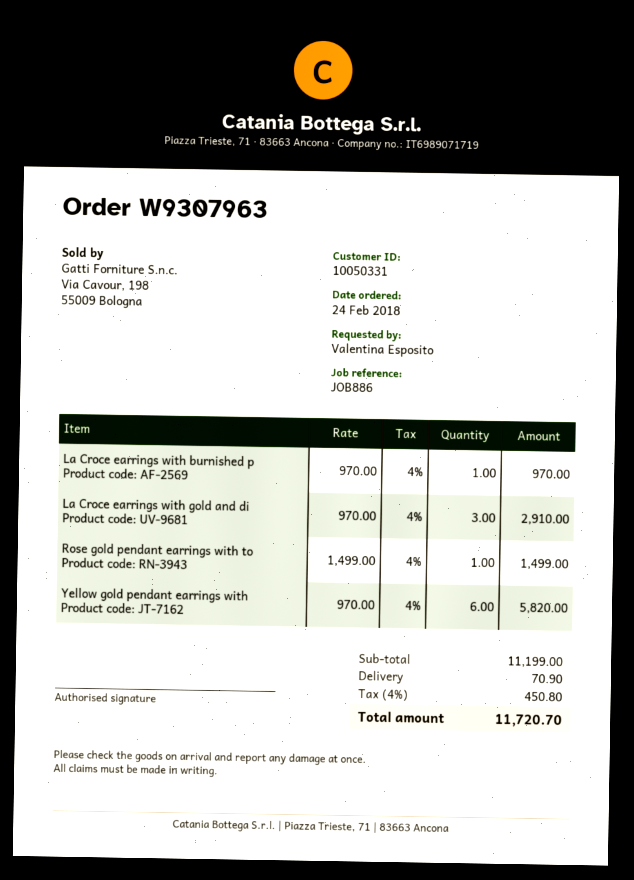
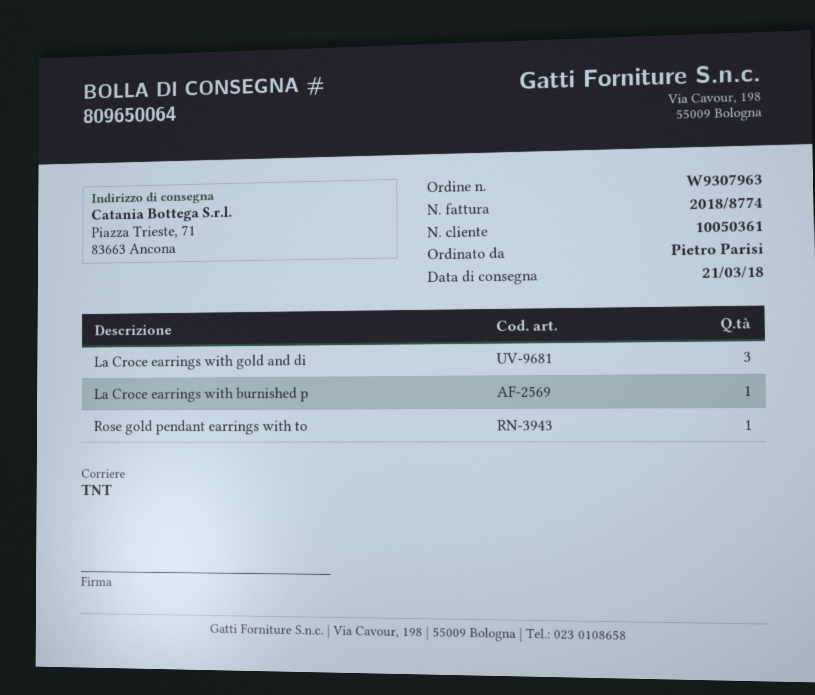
customer number: 10050331 -> 10050361
ordered by: Valentina Esposito -> Pietro Parisi
Yellow gold pendant earrings with: 6 -> none

